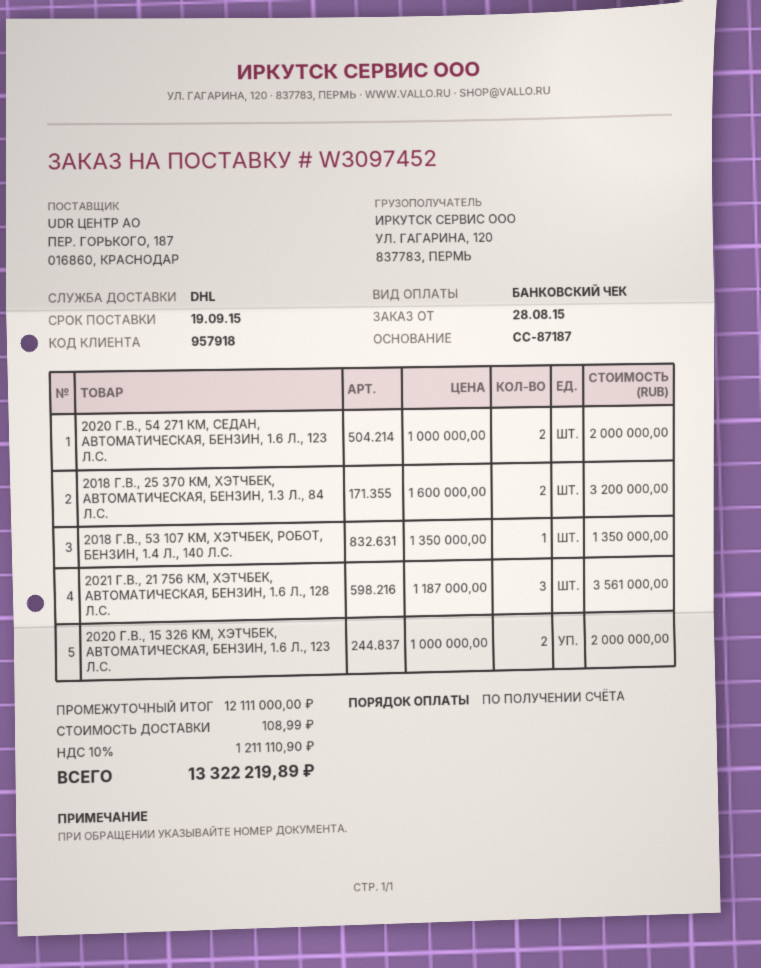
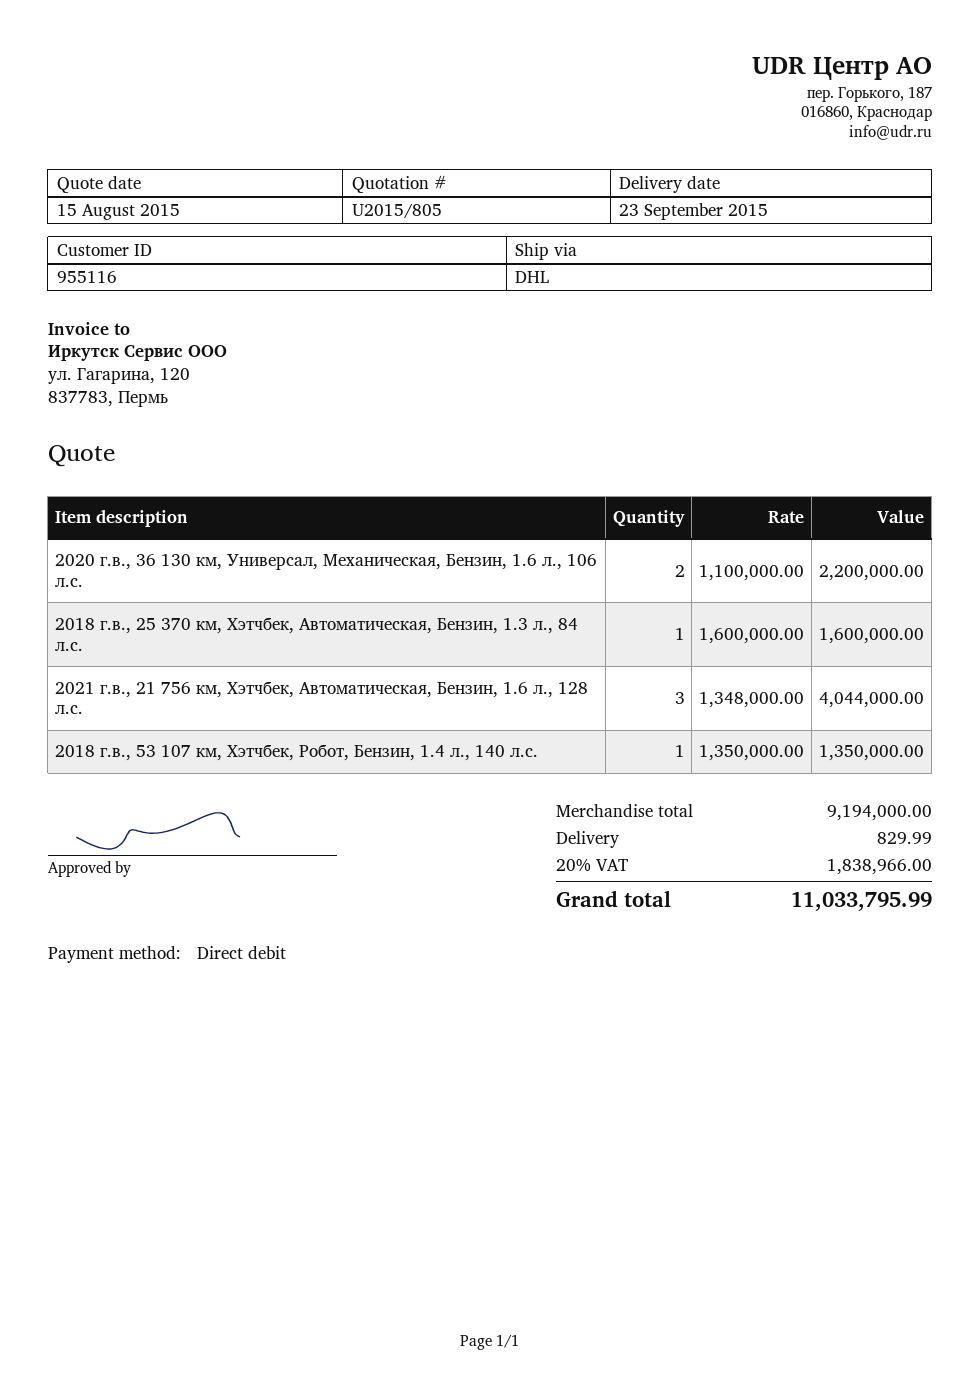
delivery date: 2015-09-19 -> 2015-09-23
customer number: 957918 -> 955116
payment method: cheque -> direct debit
2020 Г.В., 54 271 КМ, СЕДАН, АВТОМАТИЧЕСКАЯ, БЕНЗИН, 1.6 Л., 123 Л.С.: 2 x 1000000.00 = 2000000.00 -> none
2018 Г.В., 25 370 КМ, ХЭТЧБЕК, АВТОМАТИЧЕСКАЯ, БЕНЗИН, 1.3 Л., 84 Л.С.: 2 x 1600000.00 = 3200000.00 -> 1 x 1600000.00 = 1600000.00
2021 Г.В., 21 756 КМ, ХЭТЧБЕК, АВТОМАТИЧЕСКАЯ, БЕНЗИН, 1.6 Л., 128 Л.С.: 3 x 1187000.00 = 3561000.00 -> 3 x 1348000.00 = 4044000.00
2020 Г.В., 15 326 КМ, ХЭТЧБЕК, АВТОМАТИЧЕСКАЯ, БЕНЗИН, 1.6 Л., 123 Л.С.: 2 x 1000000.00 = 2000000.00 -> none
2020 г.в., 36 130 км, Универсал, Механическая, Бензин, 1.6 л., 106 л.с.: none -> 2 x 1100000.00 = 2200000.00
subtotal: 12111000.00 -> 9194000.00
shipping: 108.99 -> 829.99
tax: 10% = 1211110.90 -> 20% = 1838966.00
total: 13322219.89 -> 11033795.99

